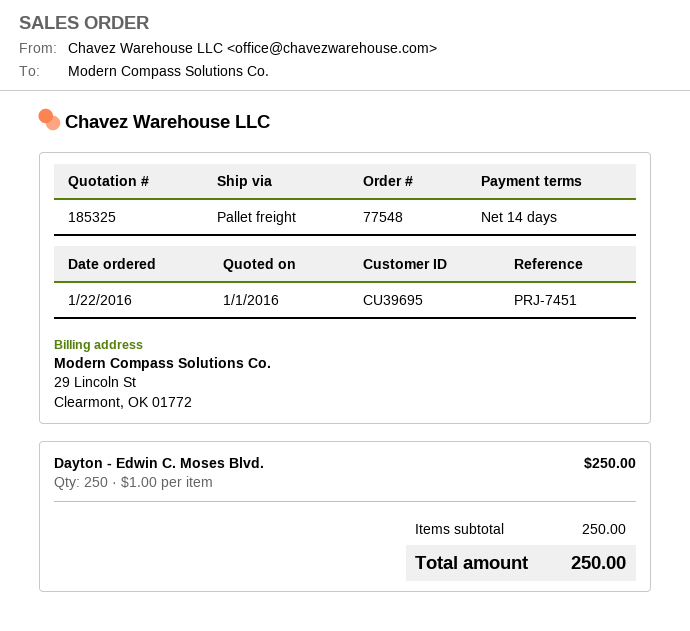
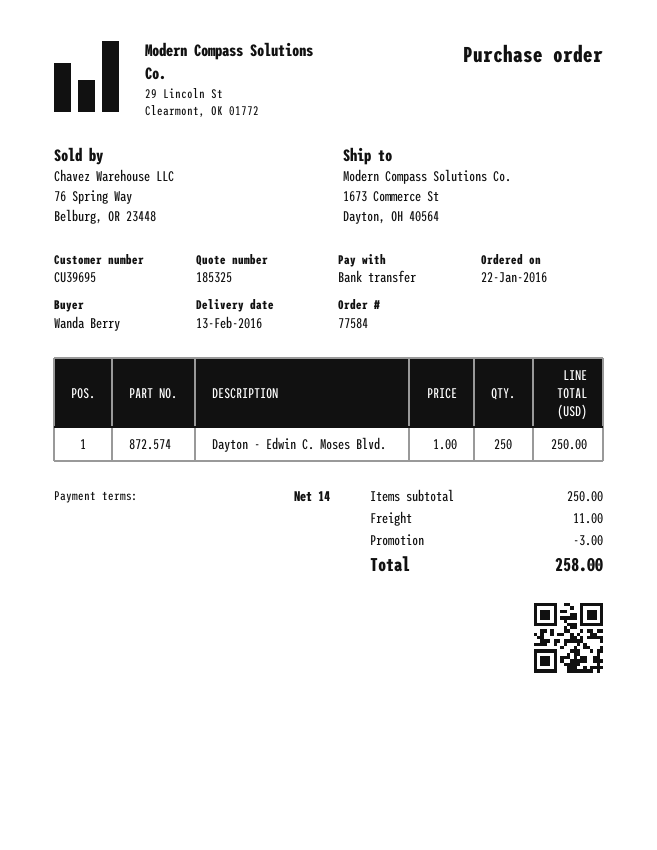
order number: 77548 -> 77584
discount: none -> 3.00
shipping: none -> 11.00
total: 250.00 -> 258.00

